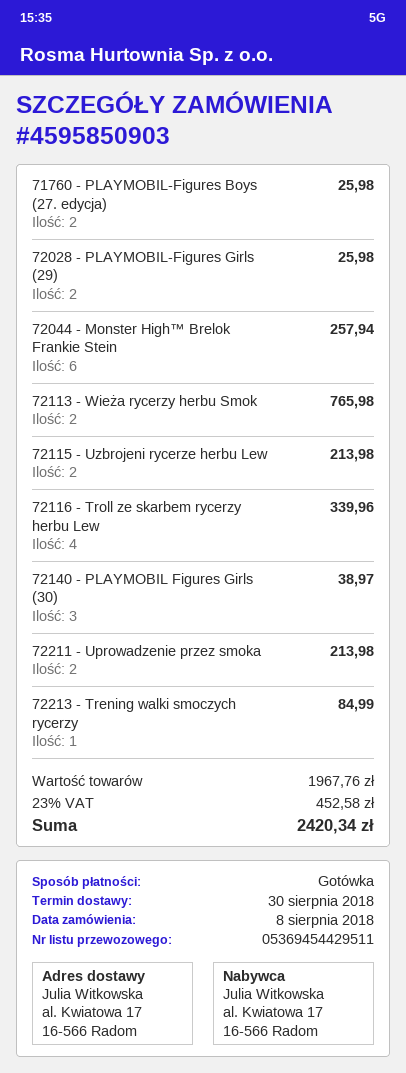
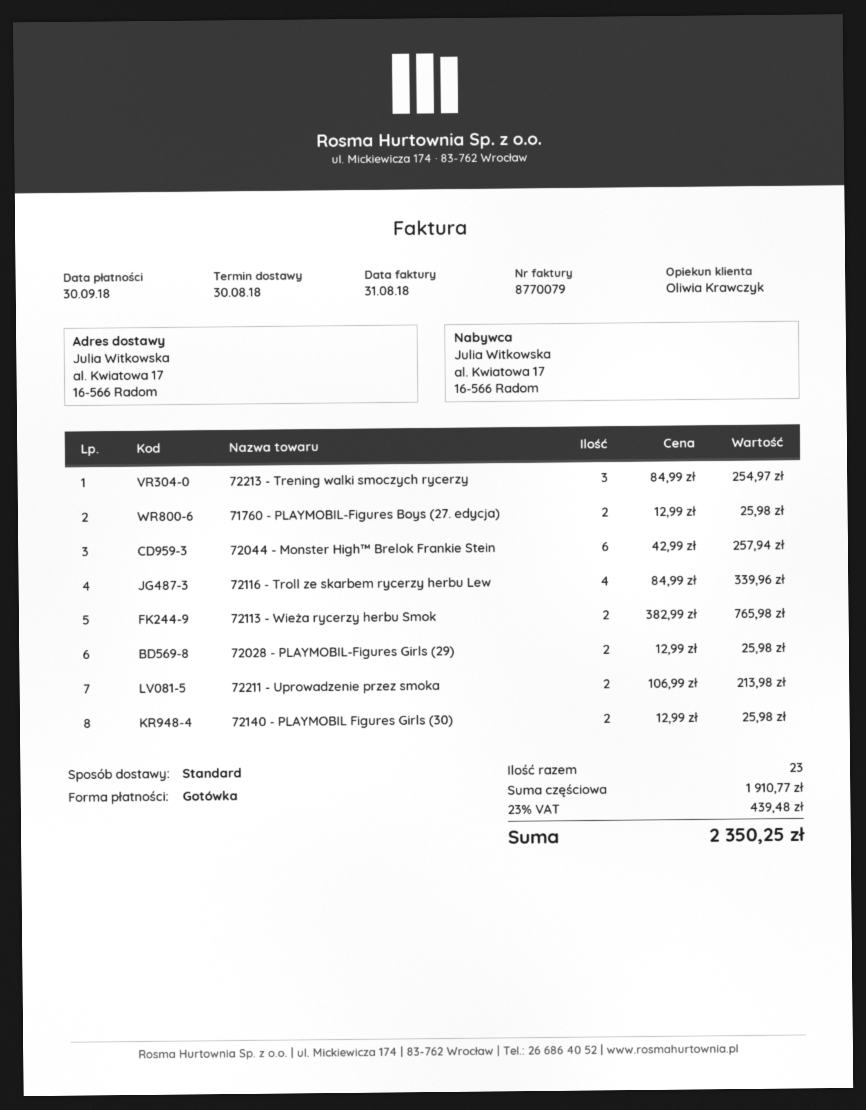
72115 - Uzbrojeni rycerze herbu Lew: 2 for 213.98 -> none
72140 - PLAYMOBIL Figures Girls (30): 3 for 38.97 -> 2 for 25.98
72213 - Trening walki smoczych rycerzy: 1 for 84.99 -> 3 for 254.97
subtotal: 1967.76 -> 1910.77
tax: 23% = 452.58 -> 23% = 439.48
total: 2420.34 -> 2350.25

